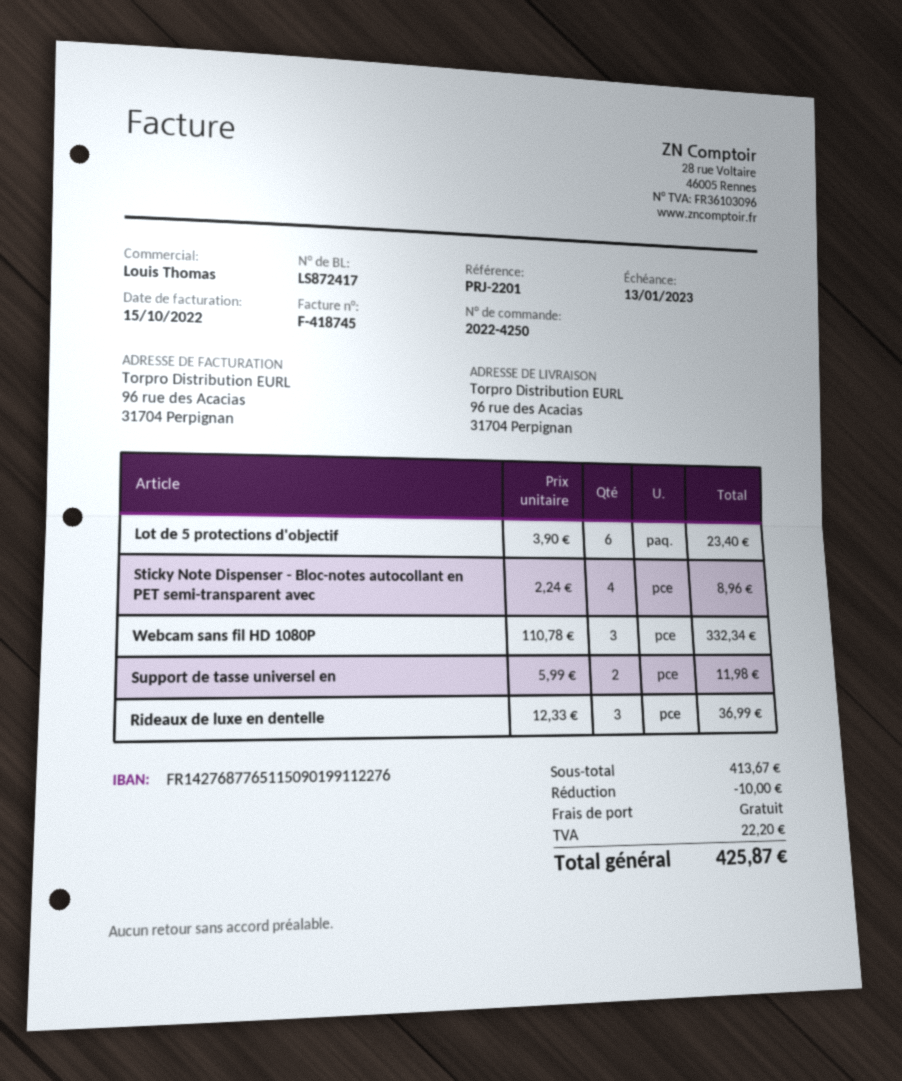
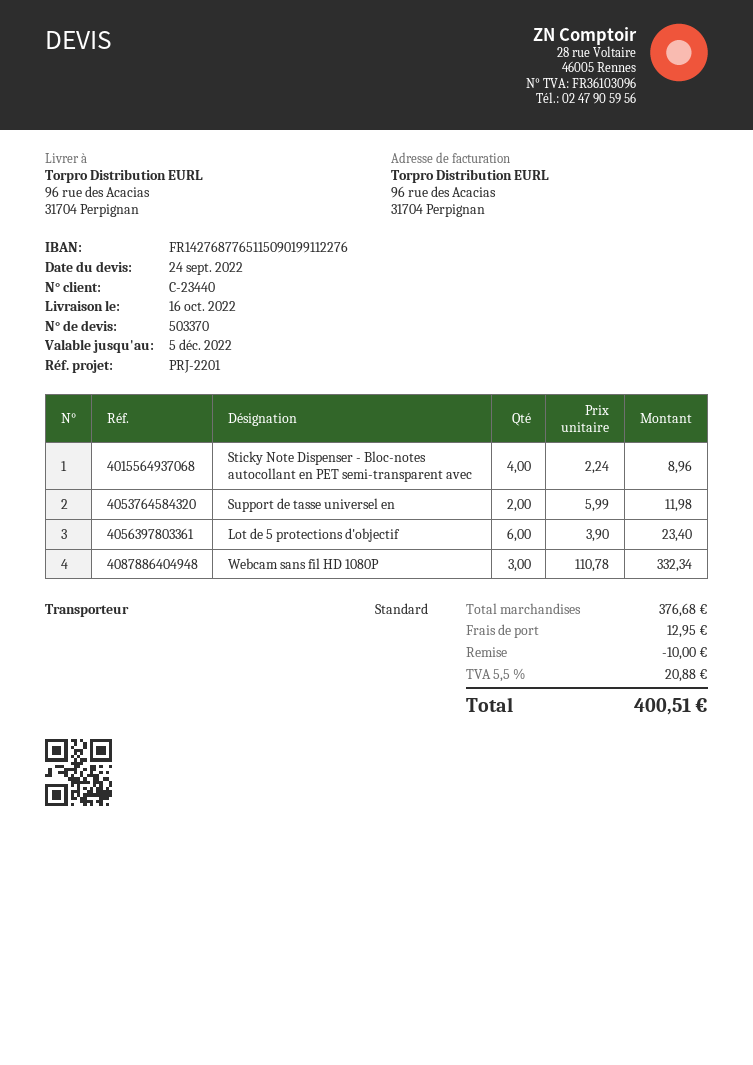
Rideaux de luxe en dentelle: 3 x 12.33 = 36.99 -> none
subtotal: 413.67 -> 376.68
shipping: 0.00 -> 12.95
tax: 22.20 -> 20.88
total: 425.87 -> 400.51

